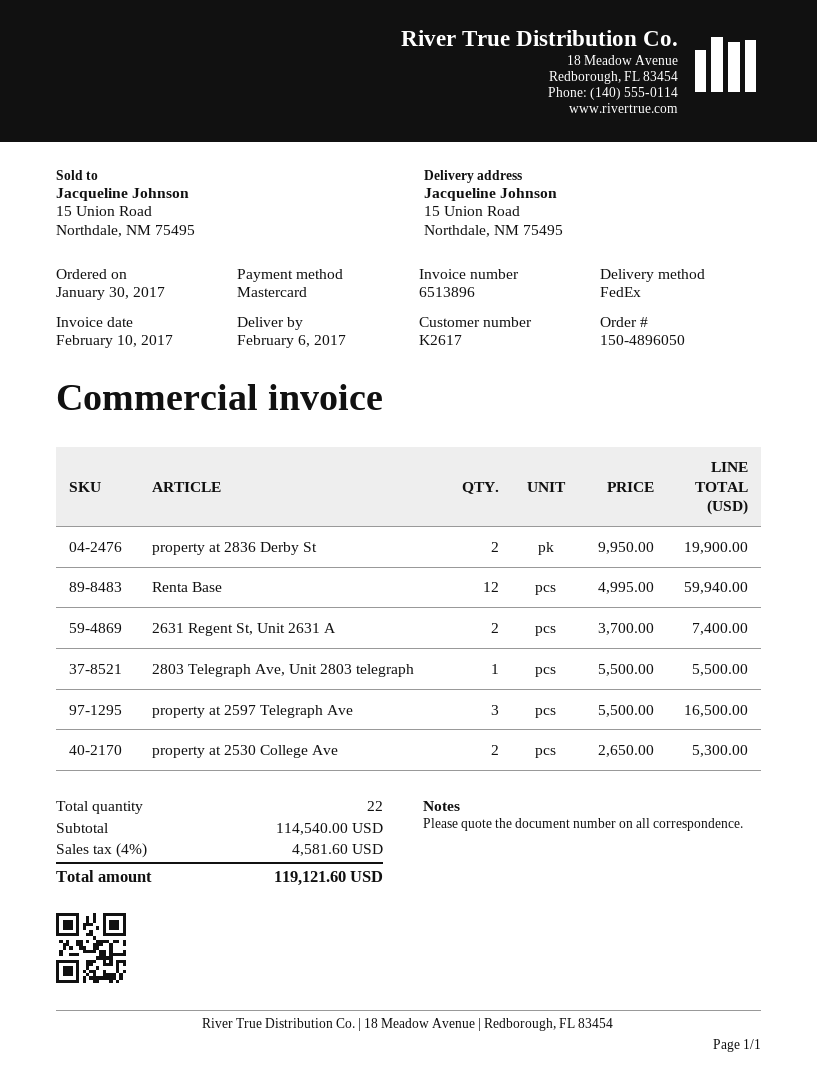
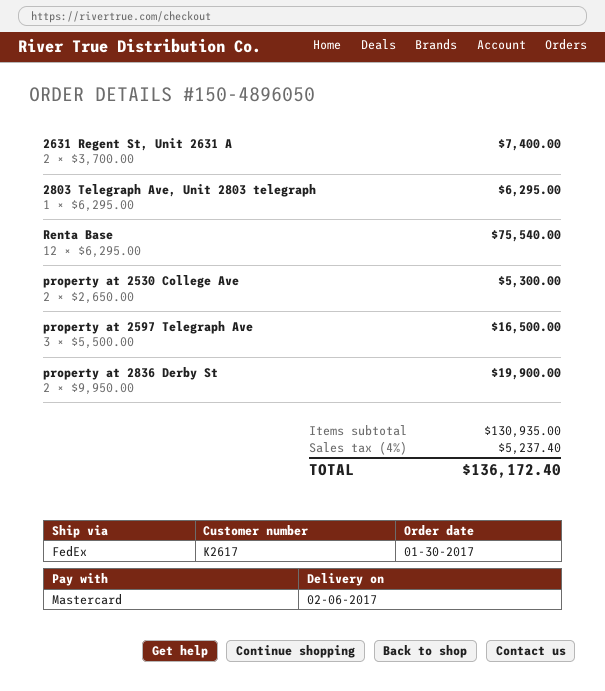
Renta Base: 12 x 4995.00 = 59940.00 -> 12 x 6295.00 = 75540.00
2803 Telegraph Ave, Unit 2803 telegraph: 1 x 5500.00 = 5500.00 -> 1 x 6295.00 = 6295.00
subtotal: 114540.00 -> 130935.00
tax: 4% = 4581.60 -> 4% = 5237.40
total: 119121.60 -> 136172.40

